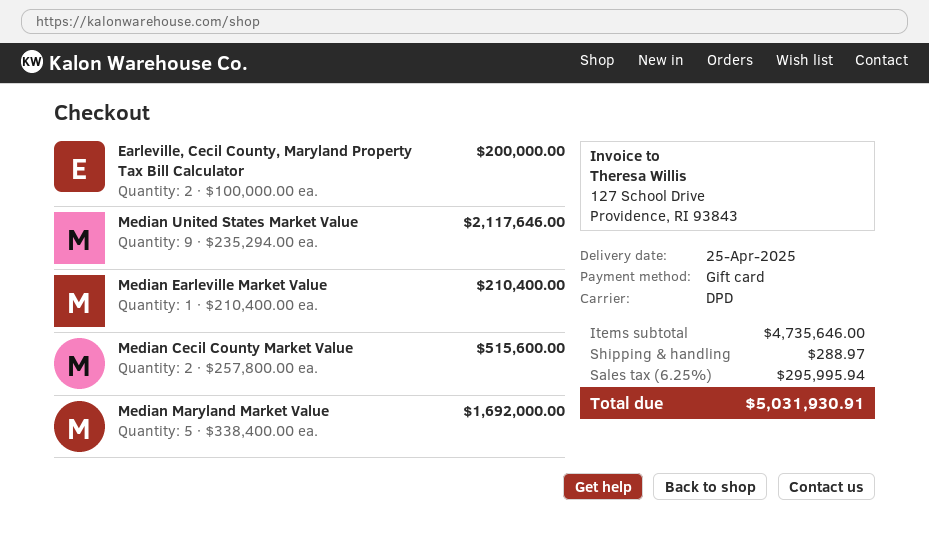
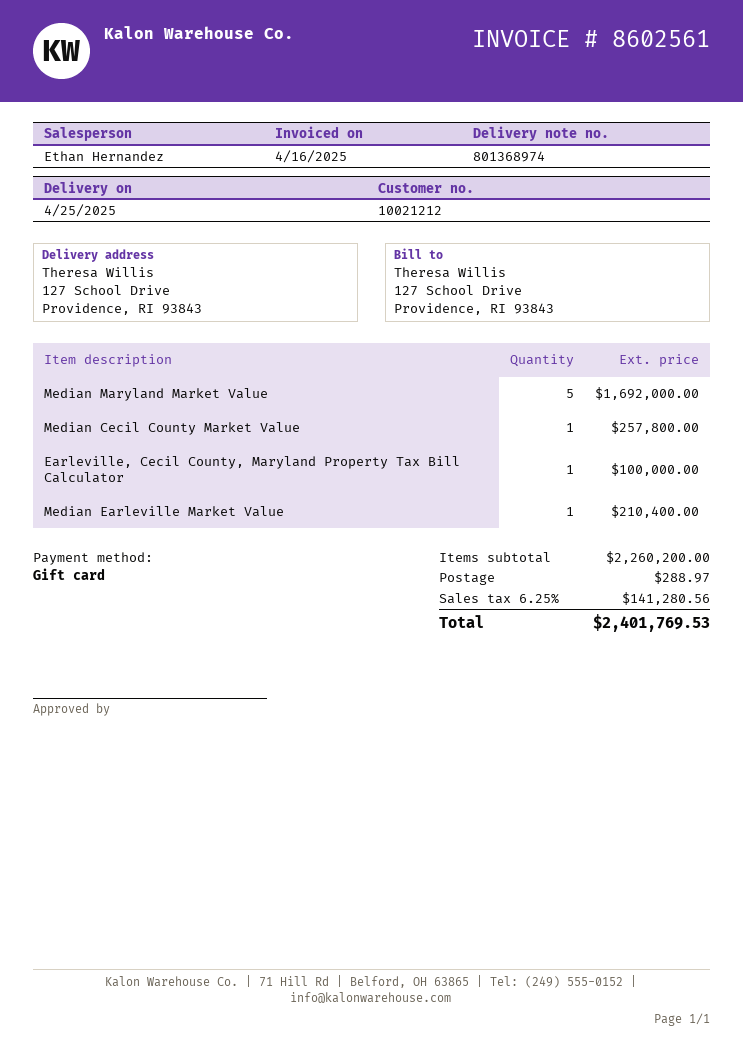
Earleville, Cecil County, Maryland Property Tax Bill Calculator: 2 for 200000.00 -> 1 for 100000.00
Median United States Market Value: 9 for 2117646.00 -> none
Median Cecil County Market Value: 2 for 515600.00 -> 1 for 257800.00
subtotal: 4735646.00 -> 2260200.00
tax: 6.25% = 295995.94 -> 6.25% = 141280.56
total: 5031930.91 -> 2401769.53

